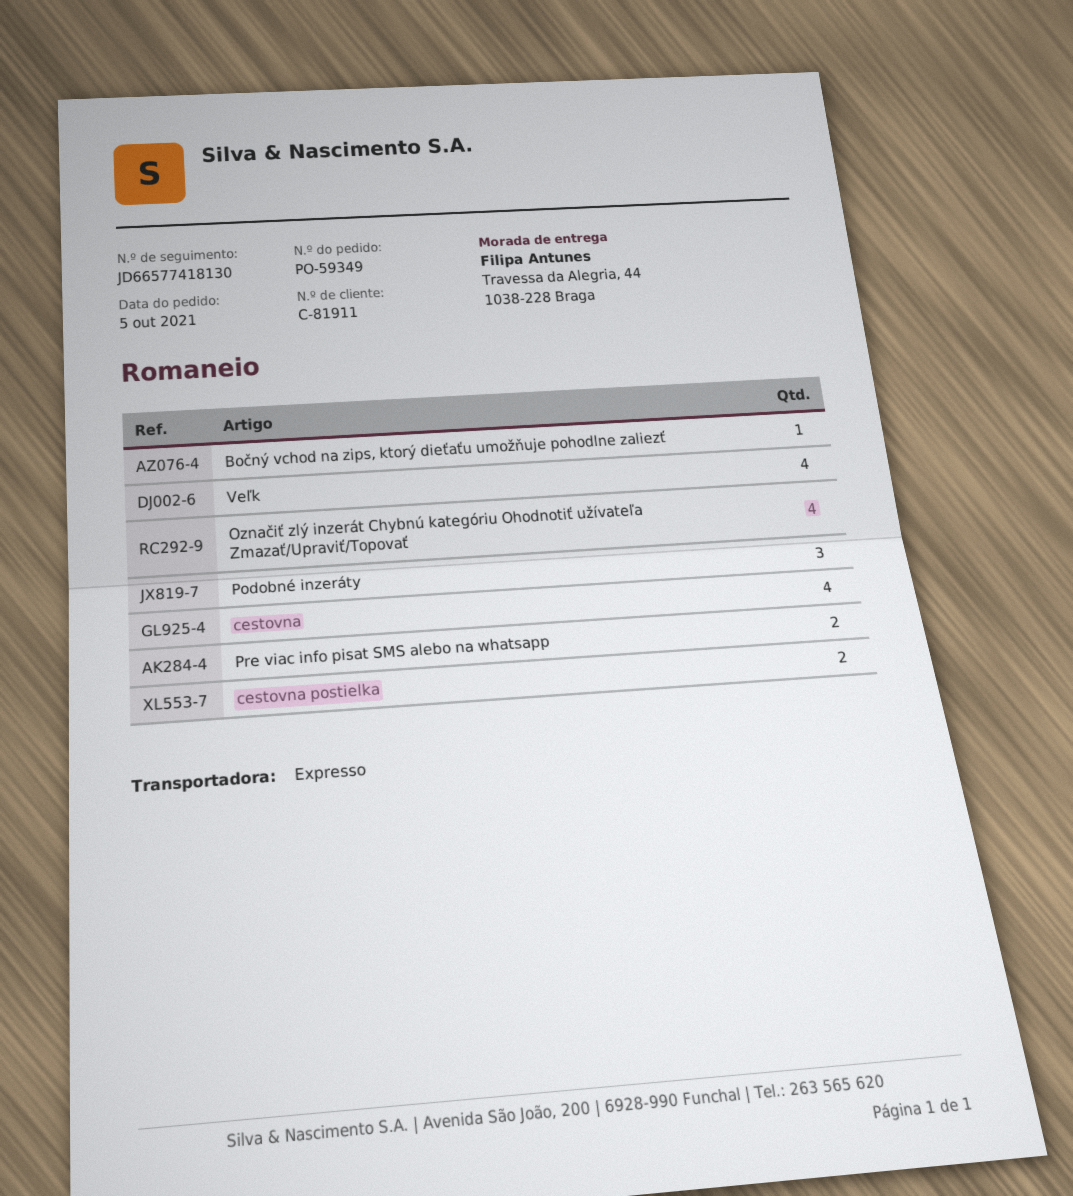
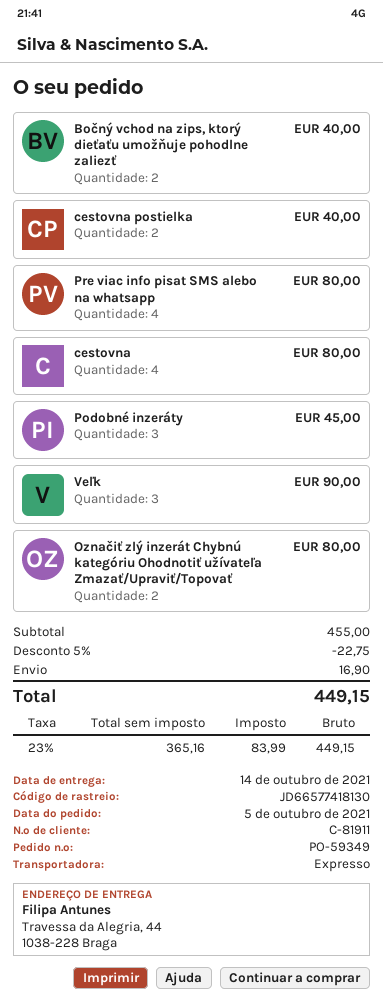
Bočný vchod na zips, ktorý dieťaťu umožňuje pohodlne zaliezť: 1 -> 2
Veľk: 4 -> 3
Označiť zlý inzerát Chybnú kategóriu Ohodnotiť užívateľa Zmazať/Upraviť/Topovať: 4 -> 2
Pre viac info pisat SMS alebo na whatsapp: 2 -> 4

